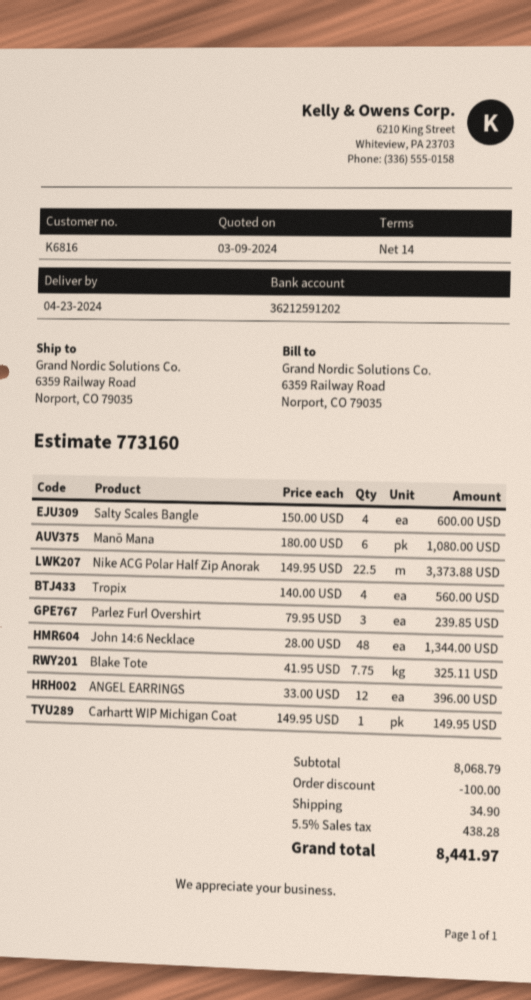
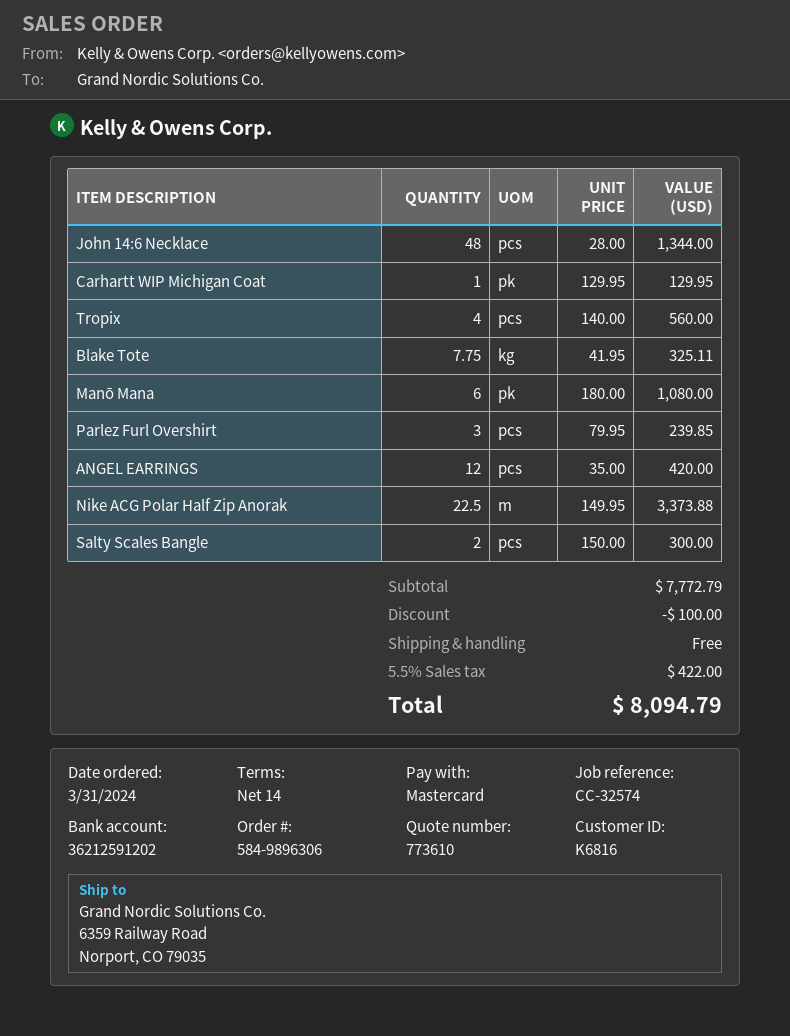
quote number: 773160 -> 773610
Salty Scales Bangle: 4 x 150.00 = 600.00 -> 2 x 150.00 = 300.00
ANGEL EARRINGS: 12 x 33.00 = 396.00 -> 12 x 35.00 = 420.00
Carhartt WIP Michigan Coat: 1 x 149.95 = 149.95 -> 1 x 129.95 = 129.95
subtotal: 8068.79 -> 7772.79
shipping: 34.90 -> 0.00
tax: 5.5% = 438.28 -> 5.5% = 422.00
total: 8441.97 -> 8094.79

